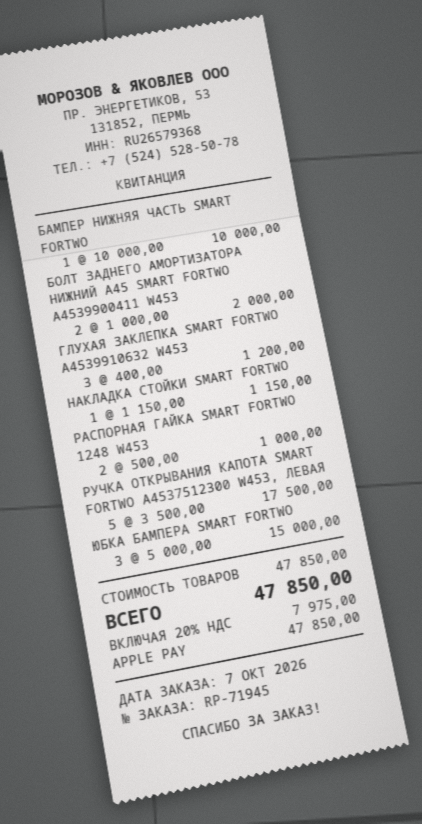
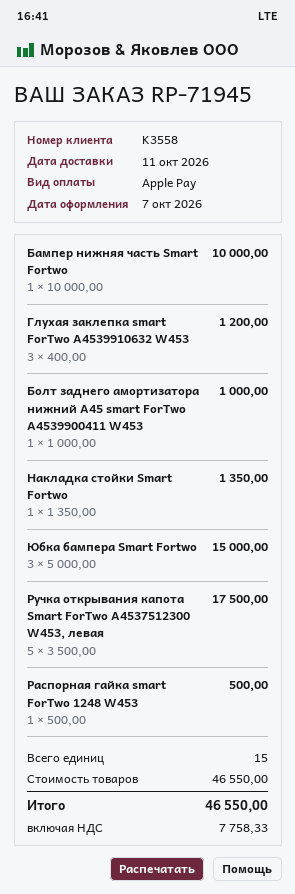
БОЛТ ЗАДНЕГО АМОРТИЗАТОРА НИЖНИЙ A45 SMART FORTWO A4539900411 W453: 2 x 1000.00 = 2000.00 -> 1 x 1000.00 = 1000.00
НАКЛАДКА СТОЙКИ SMART FORTWO: 1 x 1150.00 = 1150.00 -> 1 x 1350.00 = 1350.00
РАСПОРНАЯ ГАЙКА SMART FORTWO 1248 W453: 2 x 500.00 = 1000.00 -> 1 x 500.00 = 500.00
subtotal: 47850.00 -> 46550.00
tax: 7975.00 -> 7758.33
total: 47850.00 -> 46550.00

